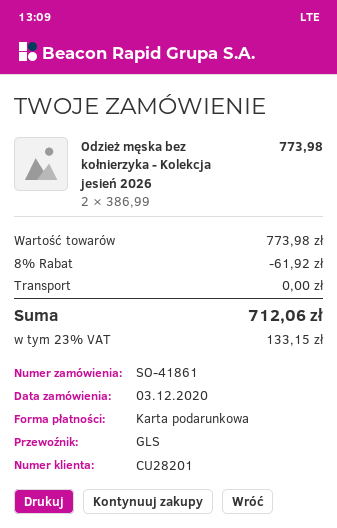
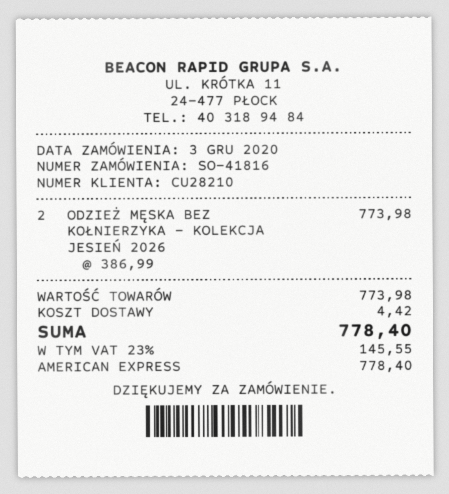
order number: SO-41861 -> SO-41816
customer number: CU28201 -> CU28210
payment method: gift card -> American Express
discount: 8% = 61.92 -> none
shipping: 0.00 -> 4.42
tax: 23% = 133.15 -> 23% = 145.55
total: 712.06 -> 778.40

